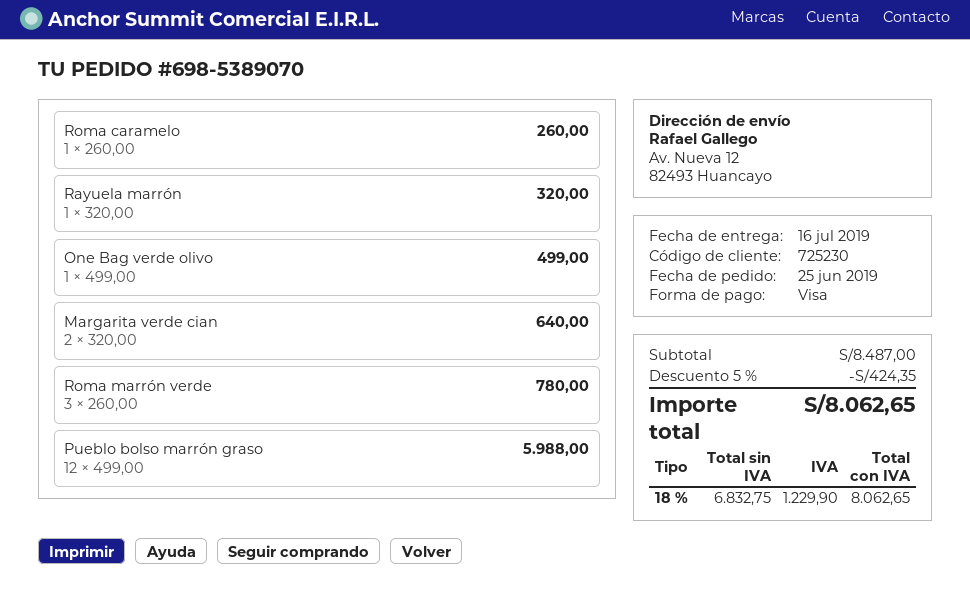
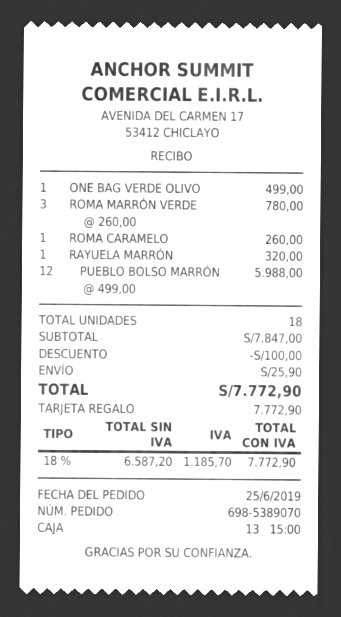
payment method: Visa -> gift card
Margarita verde cian: 2 x 320.00 = 640.00 -> none
subtotal: 8487.00 -> 7847.00
discount: 424.35 -> 100.00
shipping: none -> 25.90
net: 6832.75 -> 6587.20
tax: 18% = 1229.90 -> 18% = 1185.70
total: 8062.65 -> 7772.90

